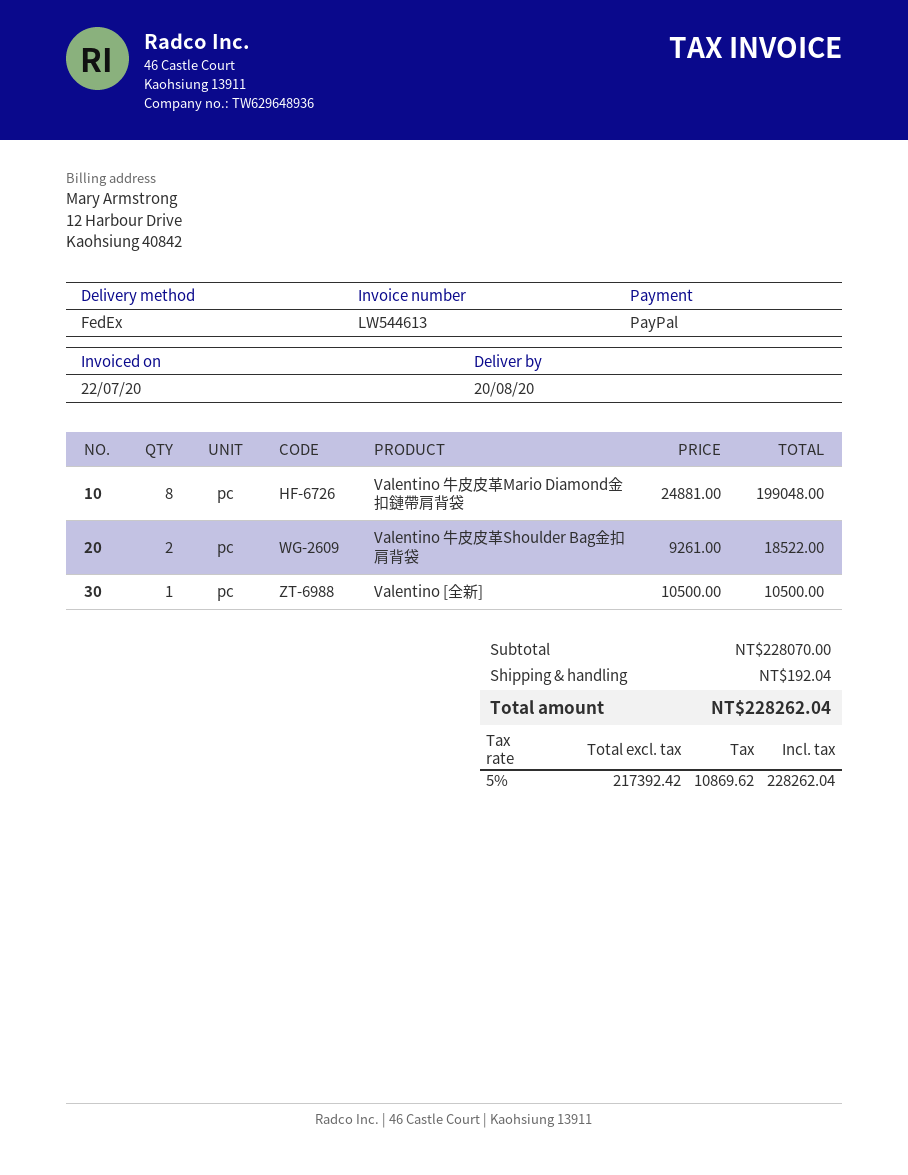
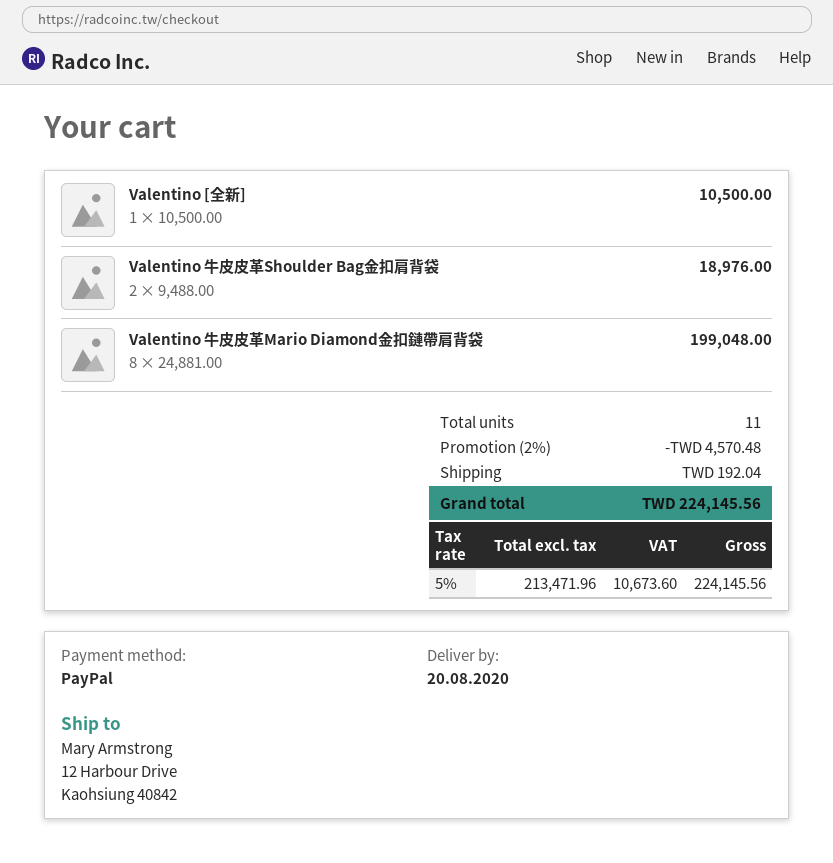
Valentino 牛皮皮革Shoulder Bag金扣肩背袋: 2 x 9261.00 = 18522.00 -> 2 x 9488.00 = 18976.00
discount: none -> 2% = 4570.48
net: 217392.42 -> 213471.96
tax: 5% = 10869.62 -> 5% = 10673.60
total: 228262.04 -> 224145.56

